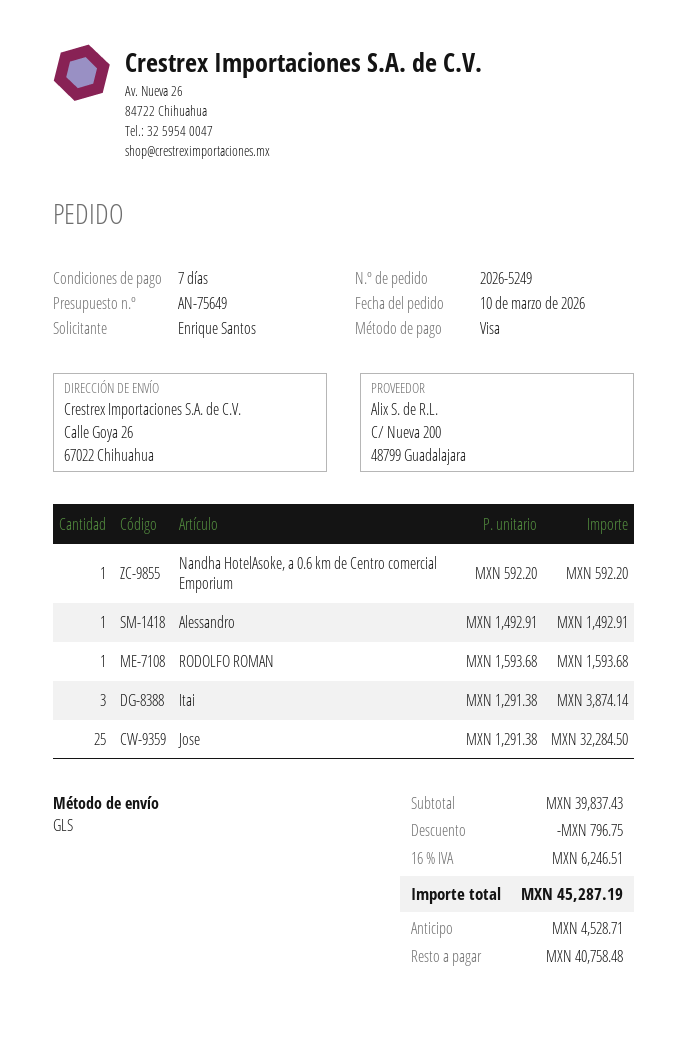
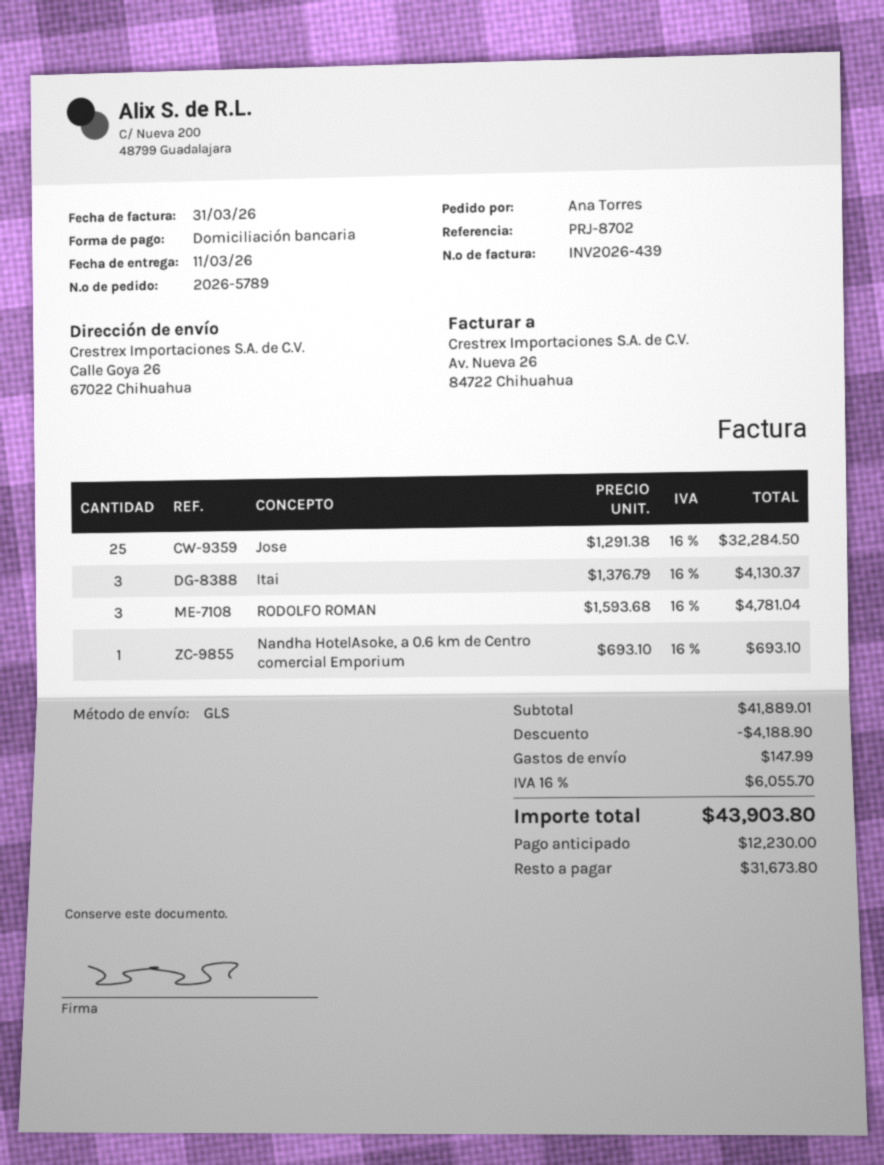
order number: 2026-5249 -> 2026-5789
ordered by: Enrique Santos -> Ana Torres
payment method: Visa -> direct debit
Nandha HotelAsoke, a 0.6 km de Centro comercial Emporium: 1 x 592.20 = 592.20 -> 1 x 693.10 = 693.10
Alessandro: 1 x 1492.91 = 1492.91 -> none
RODOLFO ROMAN: 1 x 1593.68 = 1593.68 -> 3 x 1593.68 = 4781.04
Itai: 3 x 1291.38 = 3874.14 -> 3 x 1376.79 = 4130.37
subtotal: 39837.43 -> 41889.01
discount: 796.75 -> 4188.90
shipping: none -> 147.99
tax: 16% = 6246.51 -> 16% = 6055.70
total: 45287.19 -> 43903.80
deposit: 4528.71 -> 12230.00
balance: 40758.48 -> 31673.80

